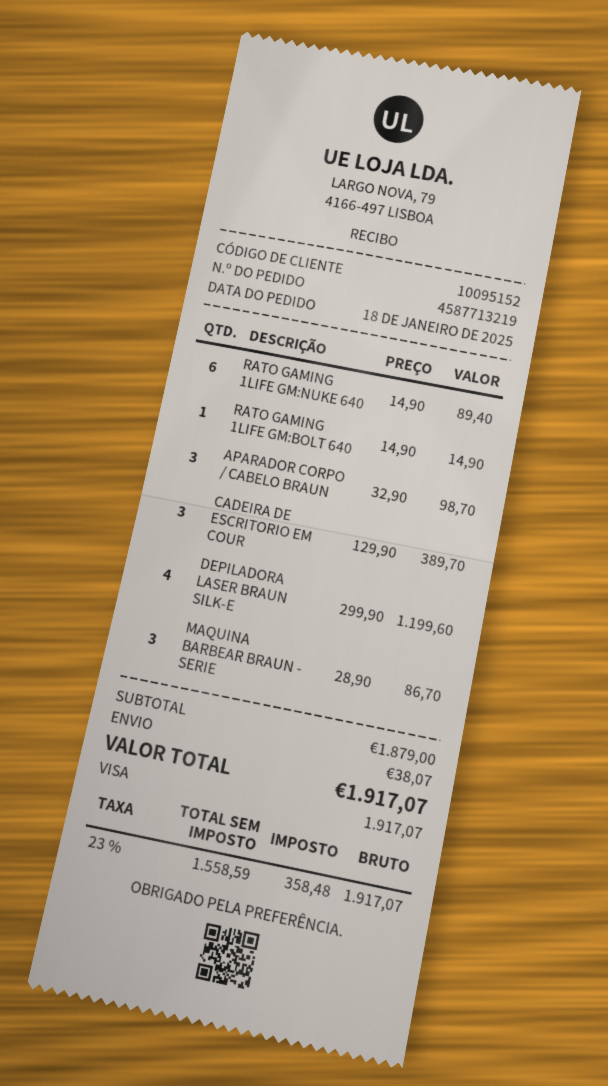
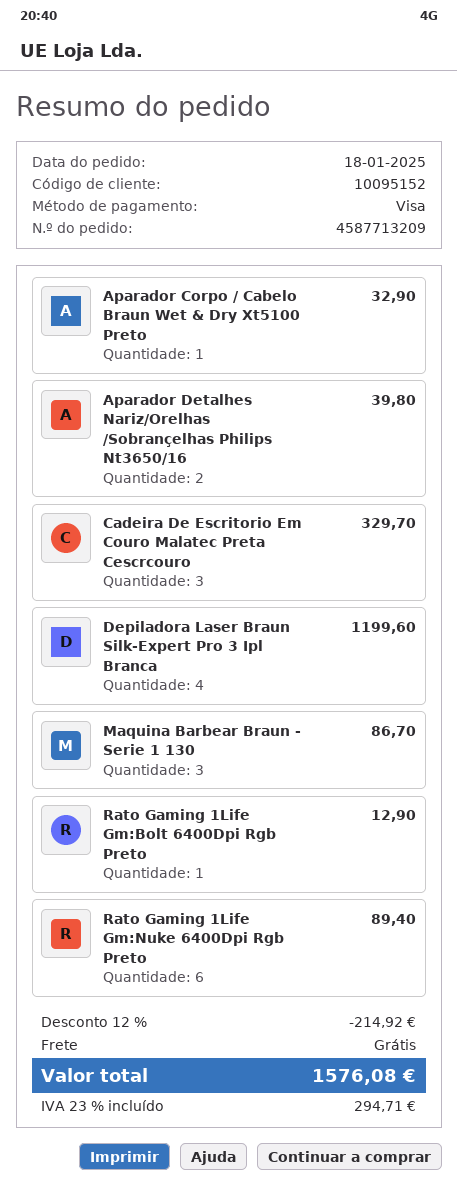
order number: 4587713219 -> 4587713209
RATO GAMING 1LIFE GM:BOLT 640: 1 for 14.90 -> 1 for 12.90
APARADOR CORPO / CABELO BRAUN: 3 for 98.70 -> 1 for 32.90
CADEIRA DE ESCRITORIO EM COUR: 3 for 389.70 -> 3 for 329.70
Aparador Detalhes Nariz/Orelhas /Sobrançelhas Philips Nt3650/16: none -> 2 for 39.80
discount: none -> 12% = 214.92
shipping: 38.07 -> 0.00
tax: 23% = 358.48 -> 23% = 294.71
total: 1917.07 -> 1576.08

